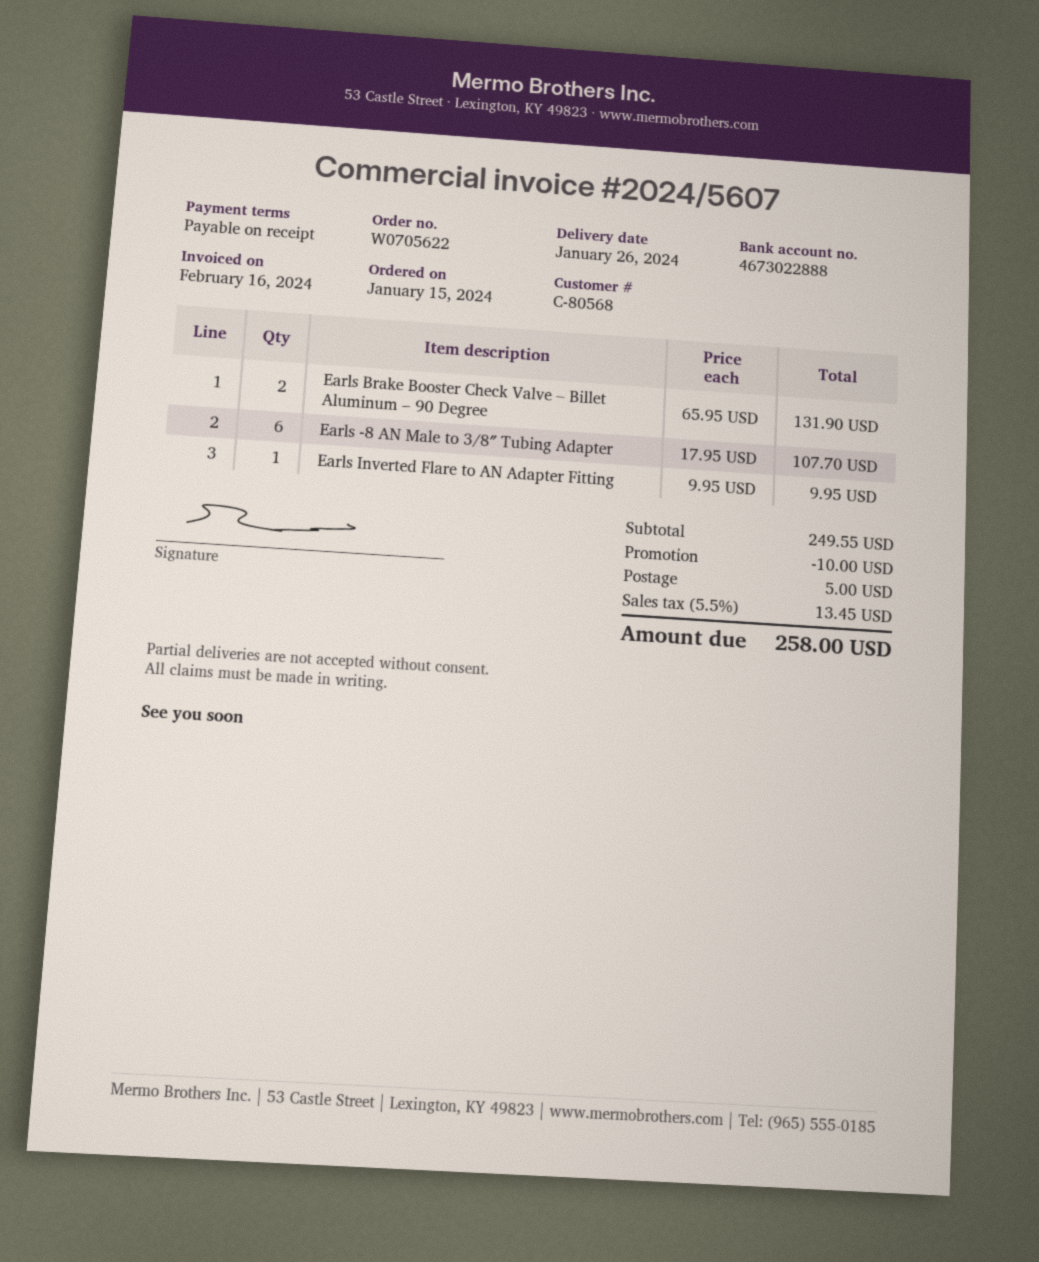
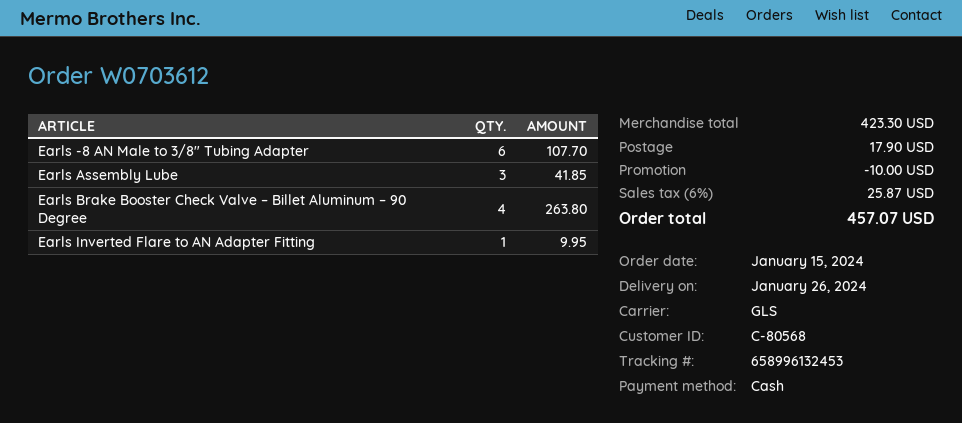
order number: W0705622 -> W0703612
Earls Brake Booster Check Valve – Billet Aluminum – 90 Degree: 2 for 131.90 -> 4 for 263.80
Earls Assembly Lube: none -> 3 for 41.85
subtotal: 249.55 -> 423.30
shipping: 5.00 -> 17.90
tax: 5.5% = 13.45 -> 6% = 25.87
total: 258.00 -> 457.07

